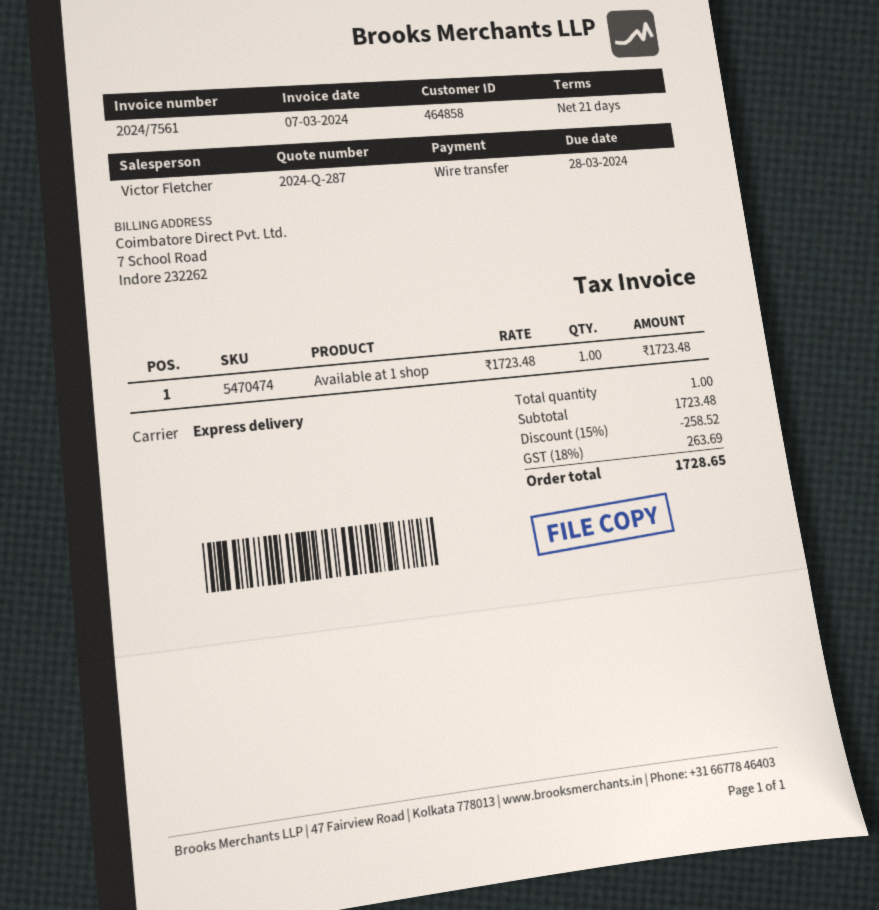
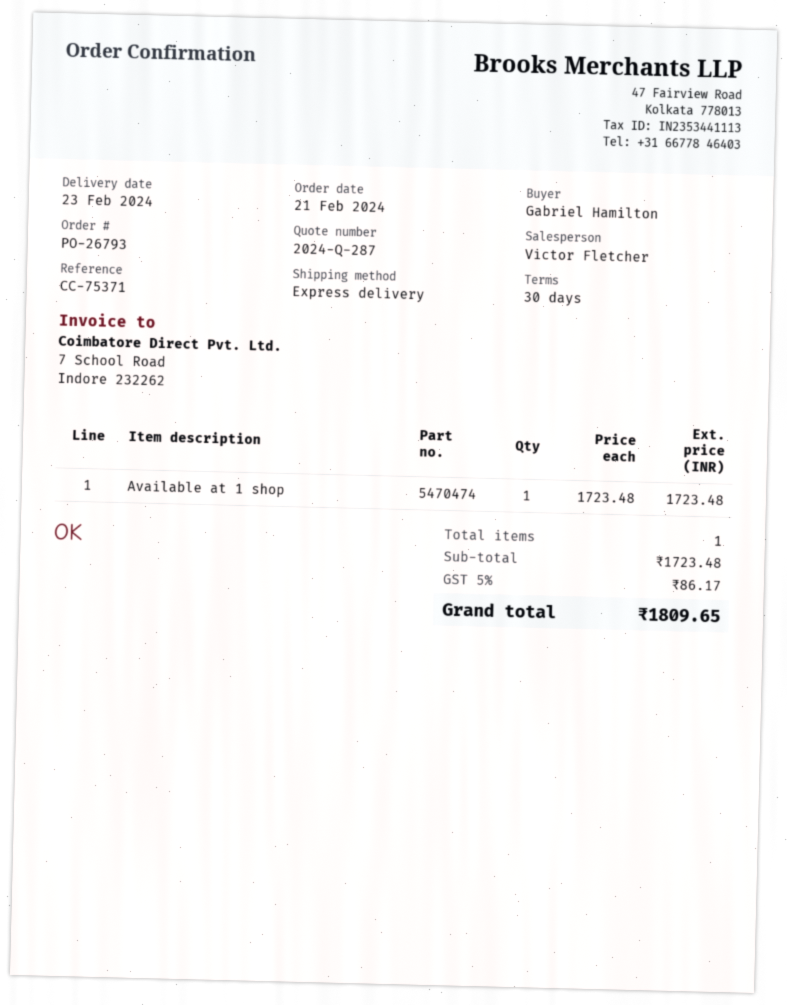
payment terms: 21 days -> 30 days
discount: 15% = 258.52 -> none
tax: 18% = 263.69 -> 5% = 86.17
total: 1728.65 -> 1809.65

